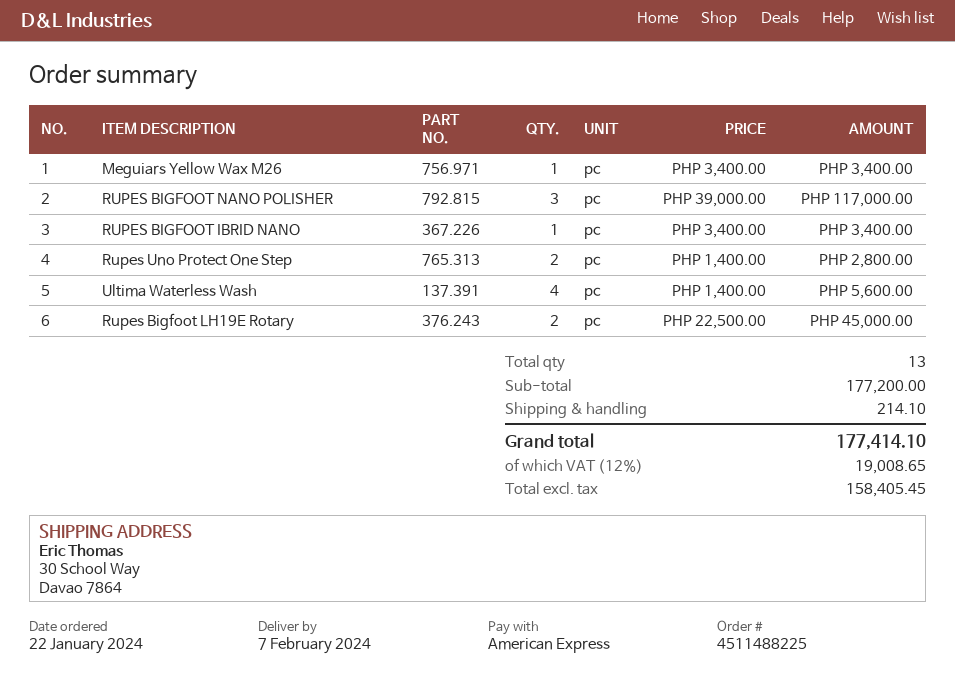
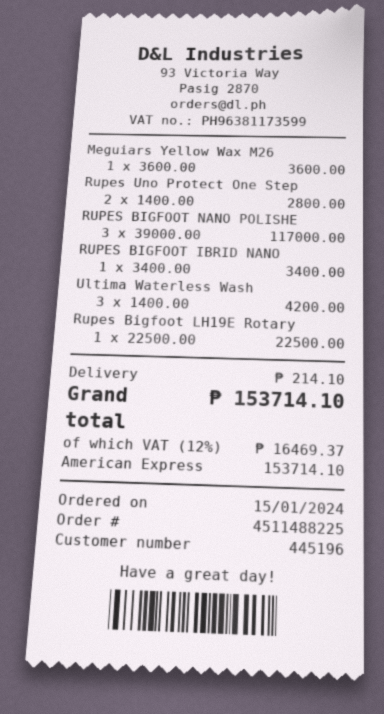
order date: 2024-01-22 -> 2024-01-15
Meguiars Yellow Wax M26: 1 x 3400.00 = 3400.00 -> 1 x 3600.00 = 3600.00
Ultima Waterless Wash: 4 x 1400.00 = 5600.00 -> 3 x 1400.00 = 4200.00
Rupes Bigfoot LH19E Rotary: 2 x 22500.00 = 45000.00 -> 1 x 22500.00 = 22500.00
tax: 12% = 19008.65 -> 12% = 16469.37
total: 177414.10 -> 153714.10

